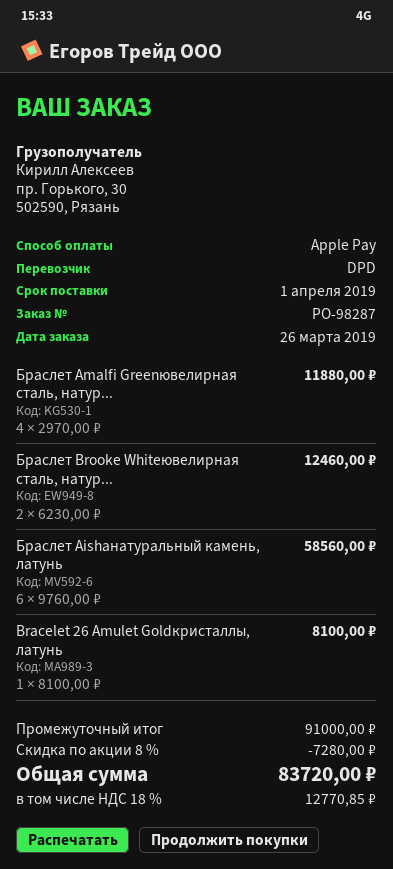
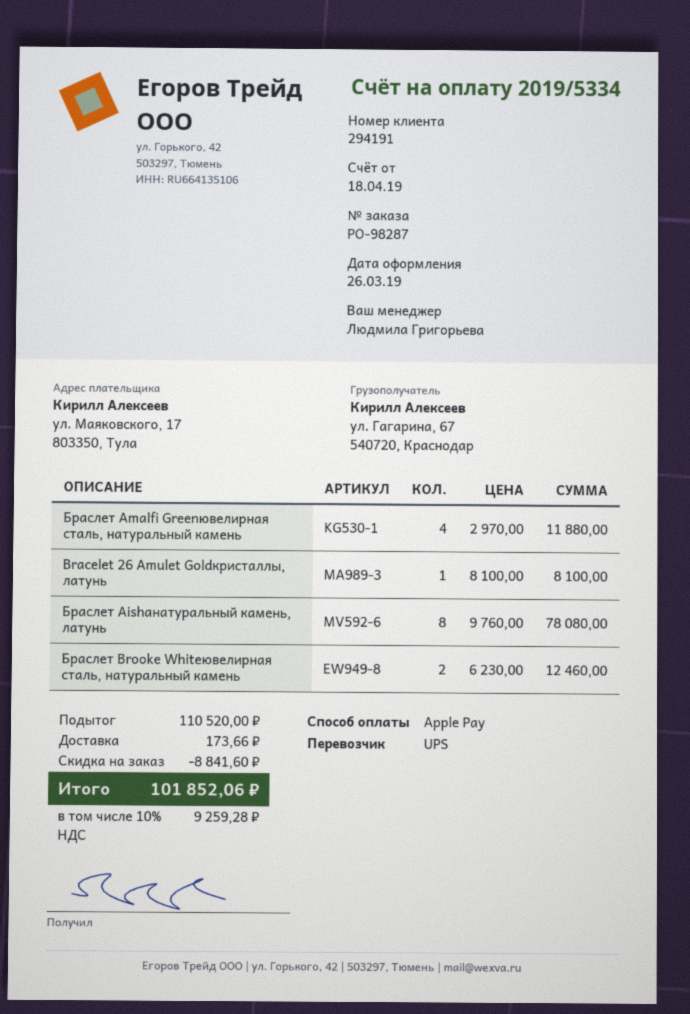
shipping method: DPD -> UPS
ship to: пр. Горького, 30, 502590, Рязань -> ул. Гагарина, 67, 540720, Краснодар
Браслет Aishaнатуральный камень, латунь: 6 x 9760.00 = 58560.00 -> 8 x 9760.00 = 78080.00
subtotal: 91000.00 -> 110520.00
discount: 7280.00 -> 8841.60
shipping: none -> 173.66
tax: 18% = 12770.85 -> 10% = 9259.28
total: 83720.00 -> 101852.06

